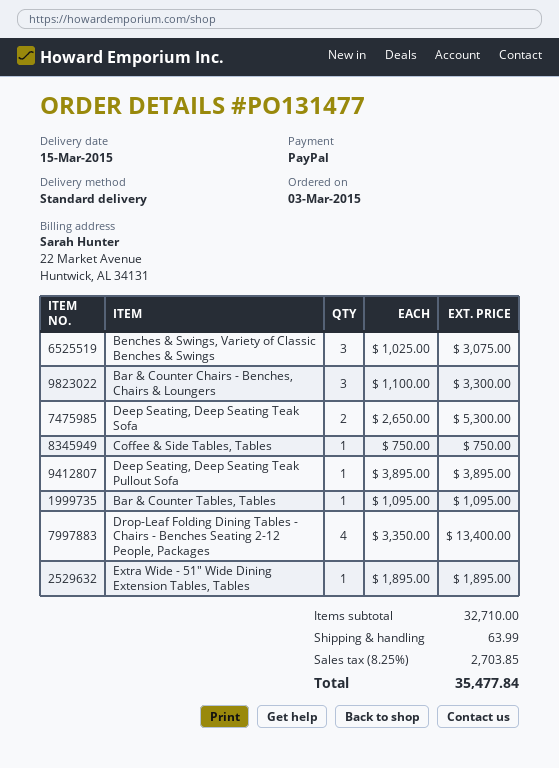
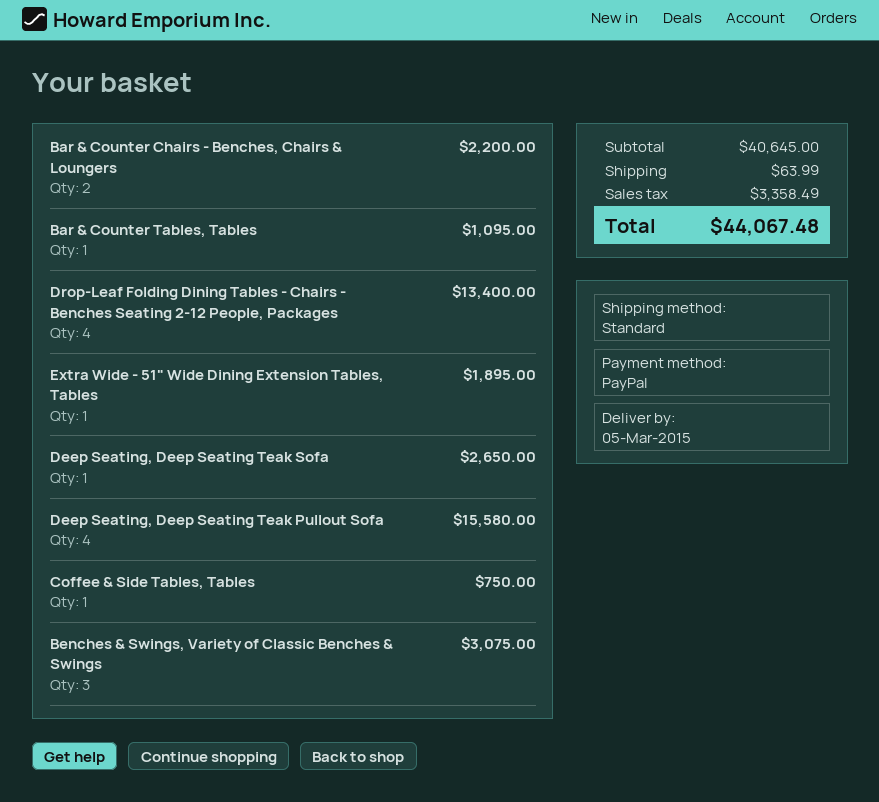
delivery date: 2015-03-15 -> 2015-03-05
Bar & Counter Chairs - Benches, Chairs & Loungers: 3 for 3300.00 -> 2 for 2200.00
Deep Seating, Deep Seating Teak Sofa: 2 for 5300.00 -> 1 for 2650.00
Deep Seating, Deep Seating Teak Pullout Sofa: 1 for 3895.00 -> 4 for 15580.00
subtotal: 32710.00 -> 40645.00
tax: 2703.85 -> 3358.49
total: 35477.84 -> 44067.48

